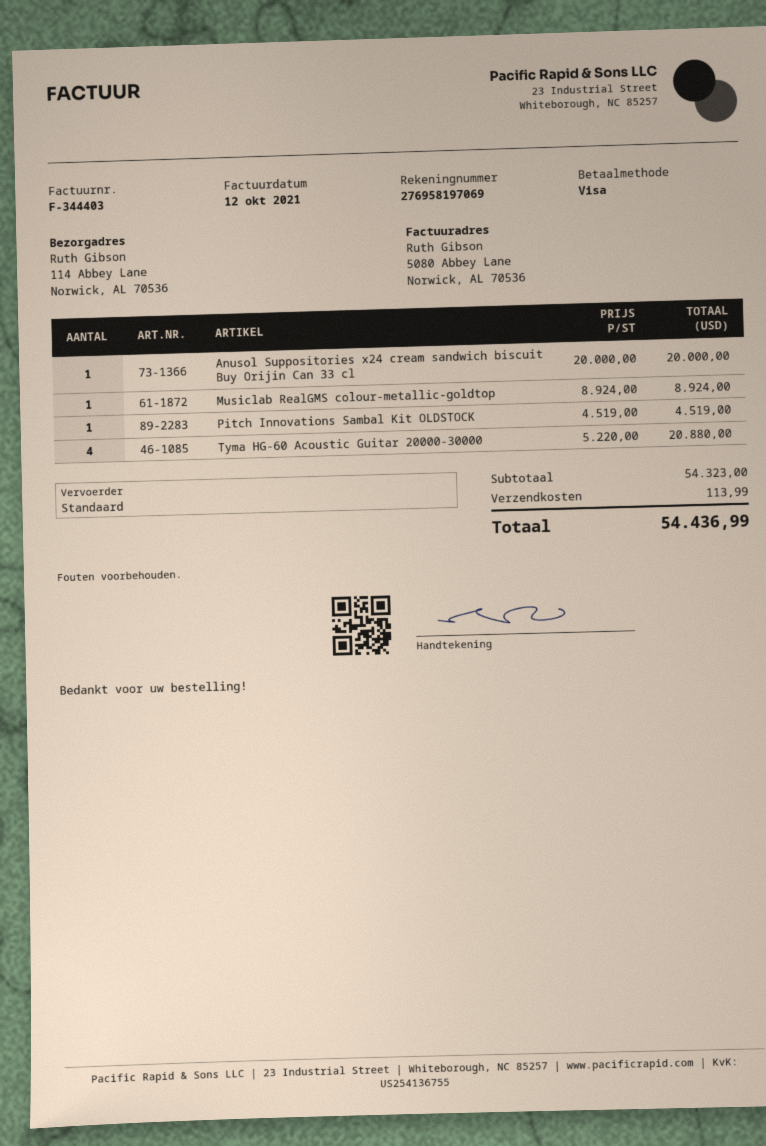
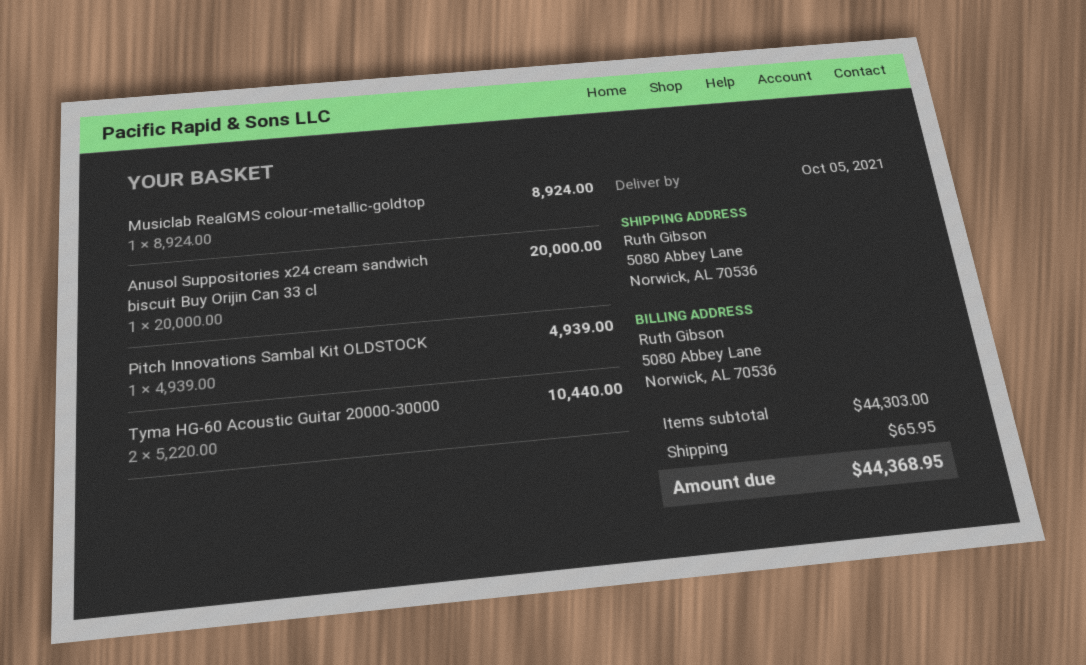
ship to: 114 Abbey Lane, Norwick, AL 70536 -> 5080 Abbey Lane, Norwick, AL 70536
Pitch Innovations Sambal Kit OLDSTOCK: 1 x 4519.00 = 4519.00 -> 1 x 4939.00 = 4939.00
Tyma HG-60 Acoustic Guitar 20000-30000: 4 x 5220.00 = 20880.00 -> 2 x 5220.00 = 10440.00
subtotal: 54323.00 -> 44303.00
shipping: 113.99 -> 65.95
total: 54436.99 -> 44368.95

